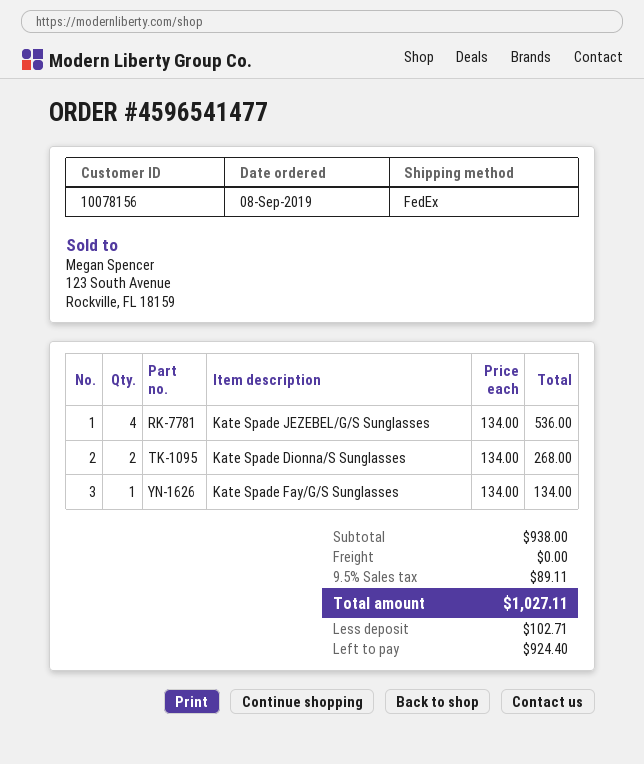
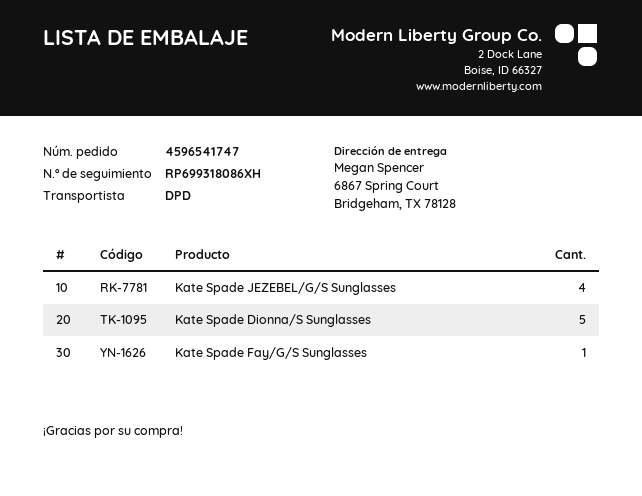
order number: 4596541477 -> 4596541747
shipping method: FedEx -> DPD
Kate Spade Dionna/S Sunglasses: 2 -> 5

